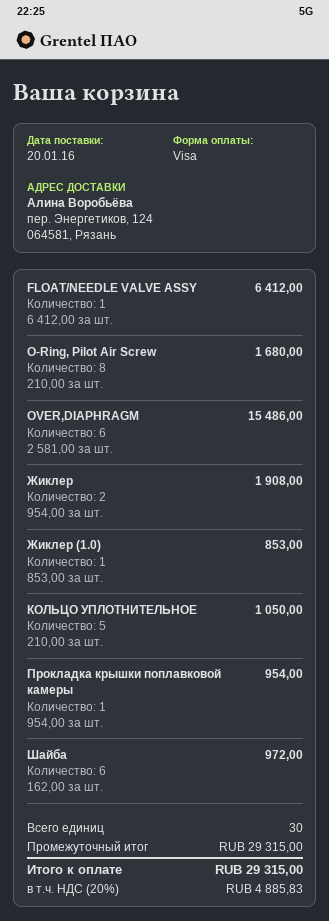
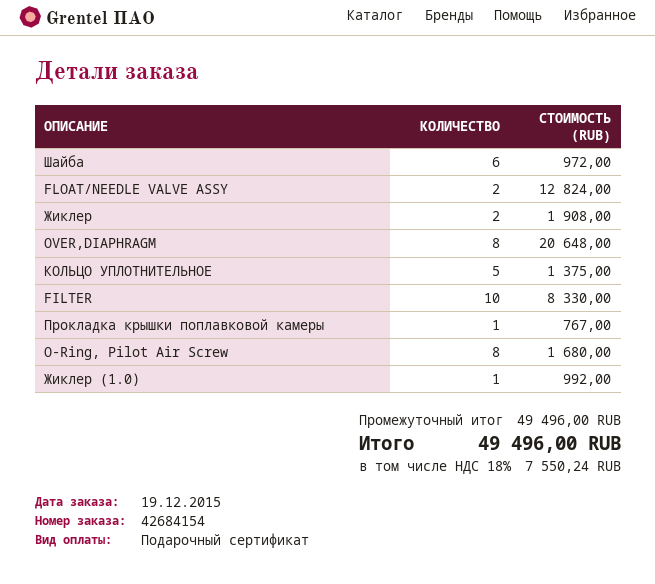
payment method: Visa -> gift card
FLOAT/NEEDLE VALVE ASSY: 1 for 6412.00 -> 2 for 12824.00
OVER,DIAPHRAGM: 6 for 15486.00 -> 8 for 20648.00
Жиклер (1.0): 1 for 853.00 -> 1 for 992.00
КОЛЬЦО УПЛОТНИТЕЛЬНОЕ: 5 for 1050.00 -> 5 for 1375.00
Прокладка крышки поплавковой камеры: 1 for 954.00 -> 1 for 767.00
FILTER: none -> 10 for 8330.00
subtotal: 29315.00 -> 49496.00
tax: 20% = 4885.83 -> 18% = 7550.24
total: 29315.00 -> 49496.00

